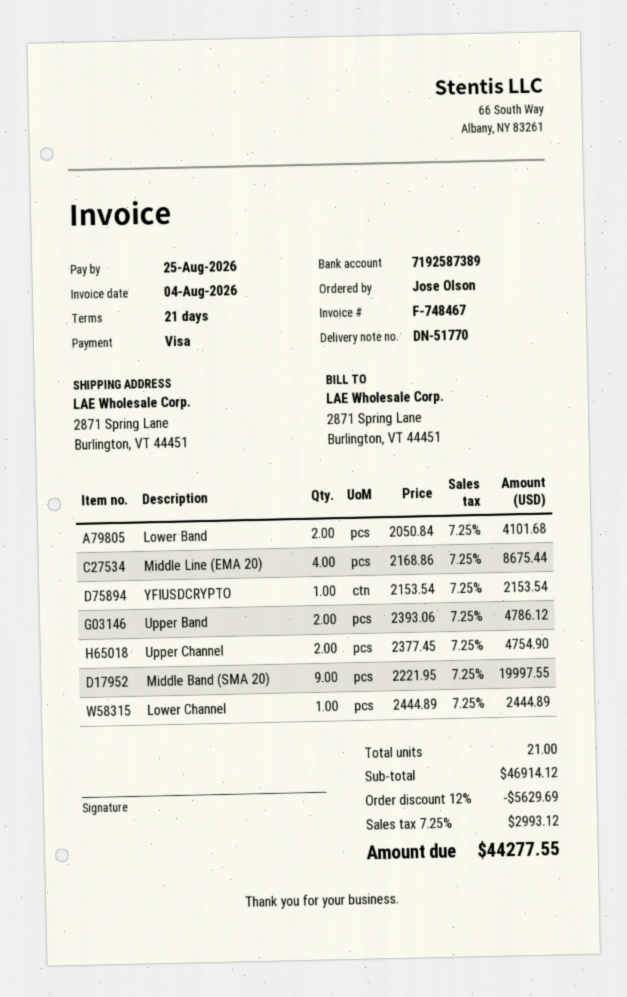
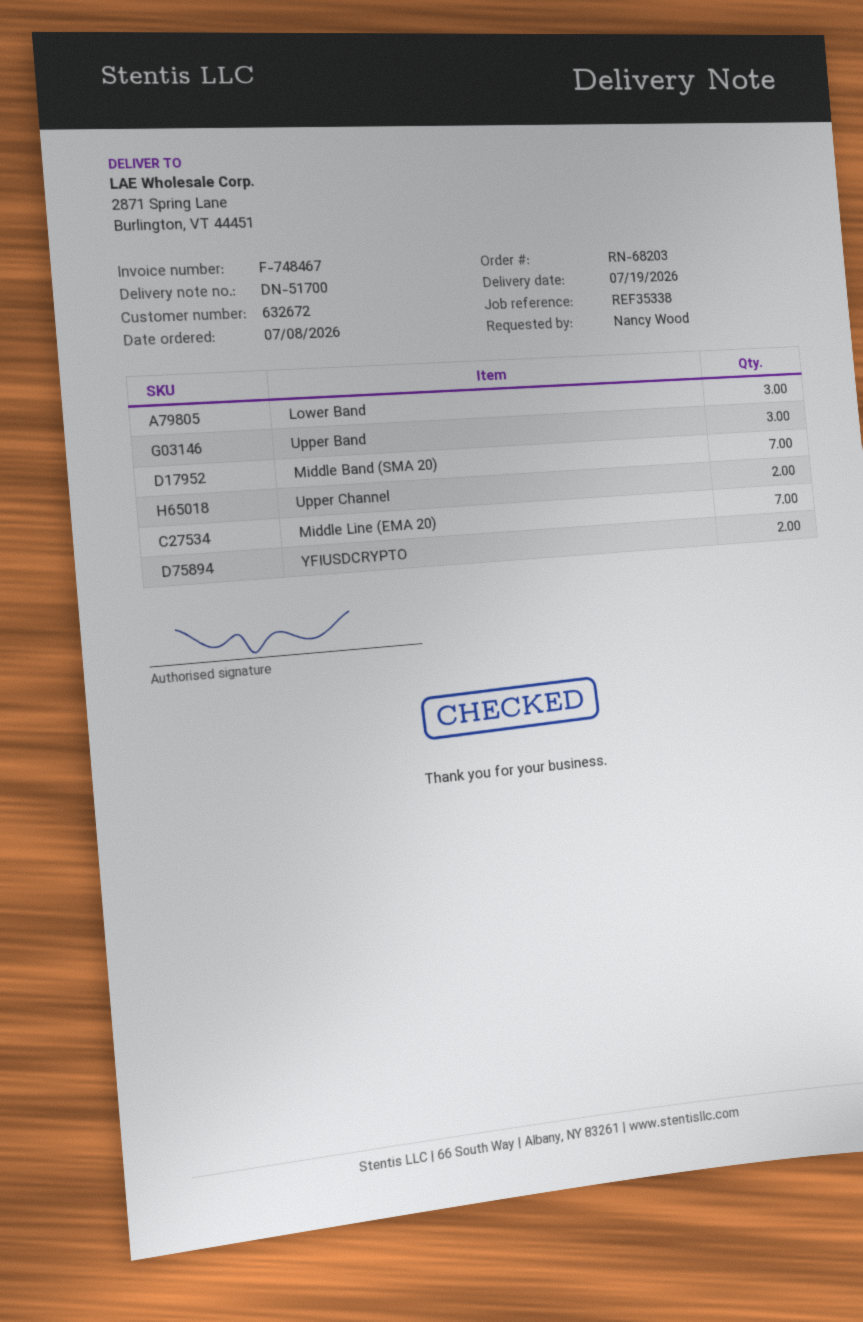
delivery note number: DN-51770 -> DN-51700
ordered by: Jose Olson -> Nancy Wood
Lower Band: 2 -> 3
Middle Line (EMA 20): 4 -> 7
YFIUSDCRYPTO: 1 -> 2
Upper Band: 2 -> 3
Middle Band (SMA 20): 9 -> 7
Lower Channel: 1 -> none

